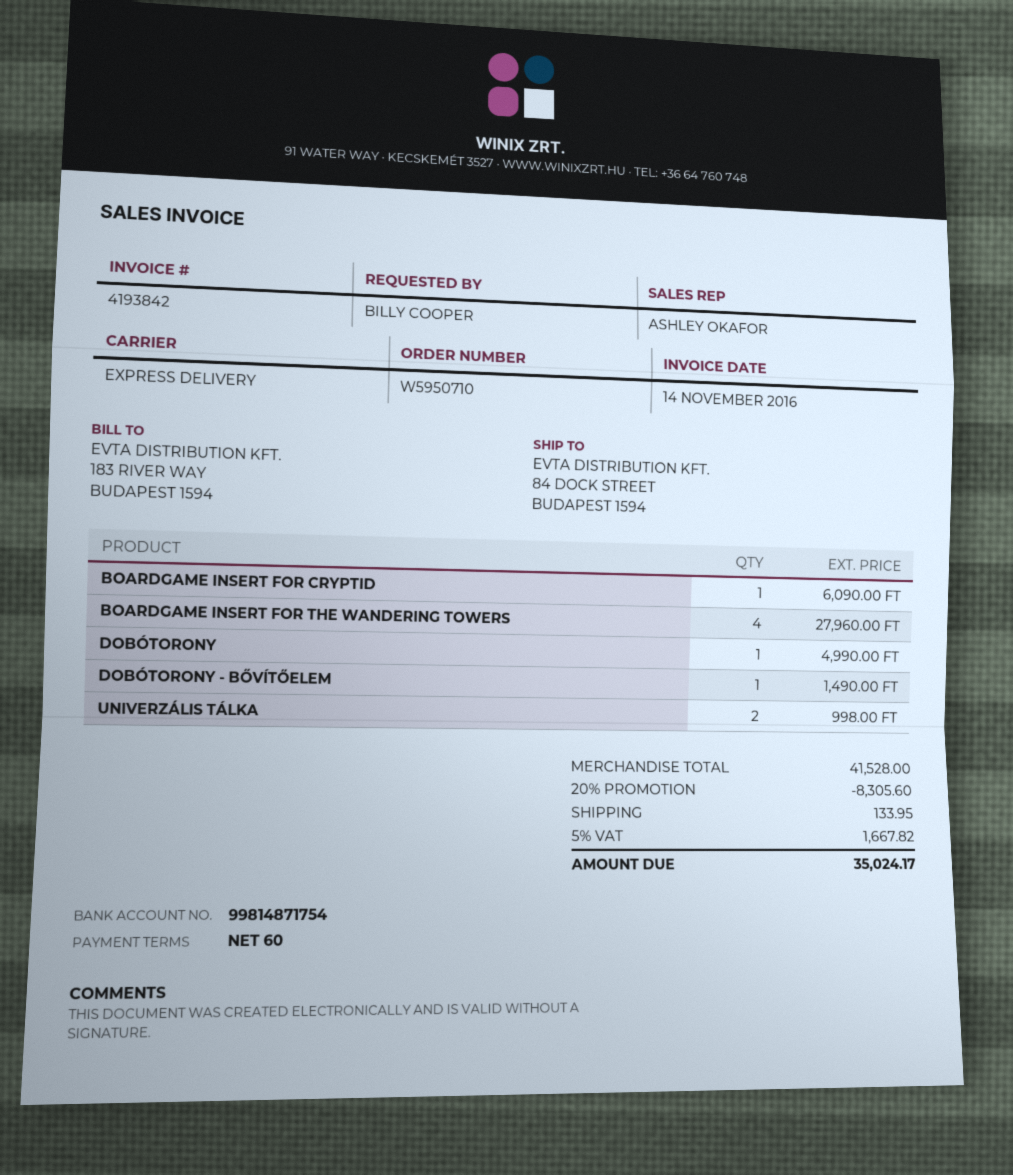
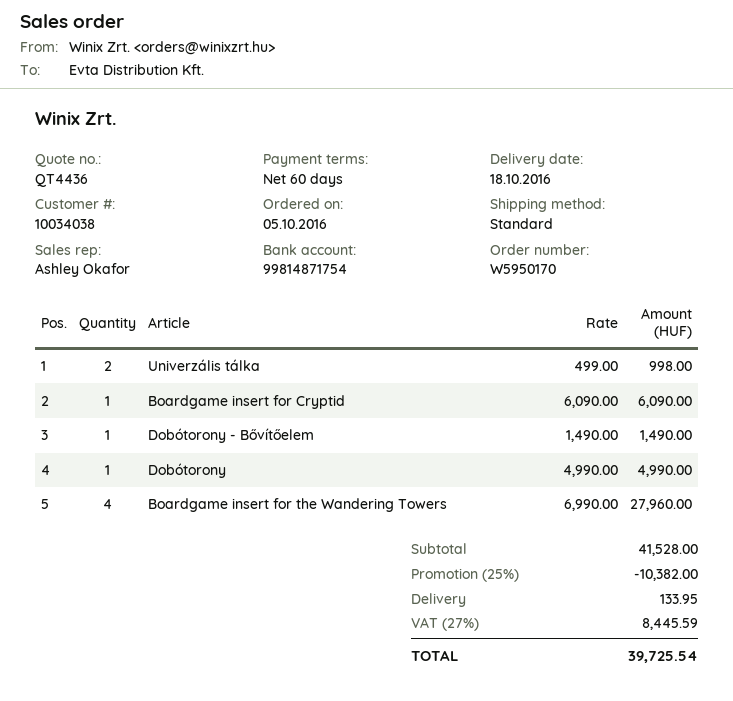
order number: W5950710 -> W5950170
shipping method: express -> standard
discount: 20% = 8305.60 -> 25% = 10382.00
tax: 5% = 1667.82 -> 27% = 8445.59
total: 35024.17 -> 39725.54

